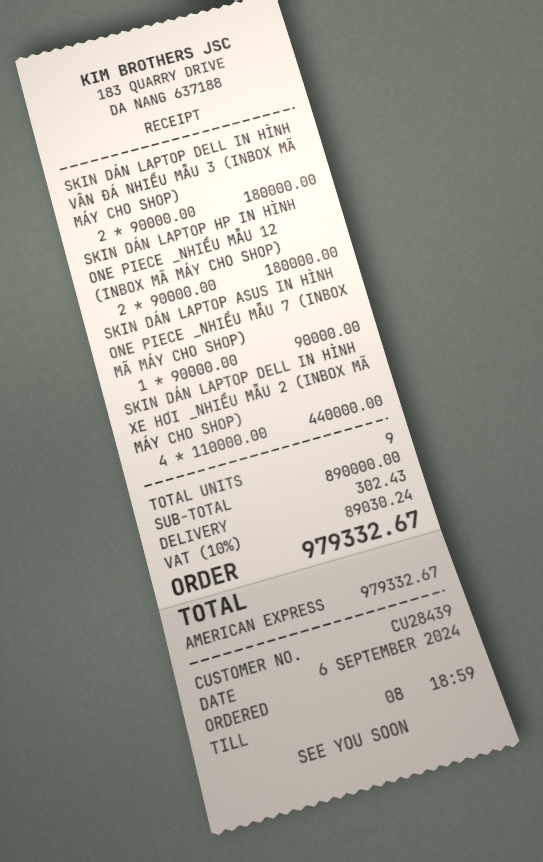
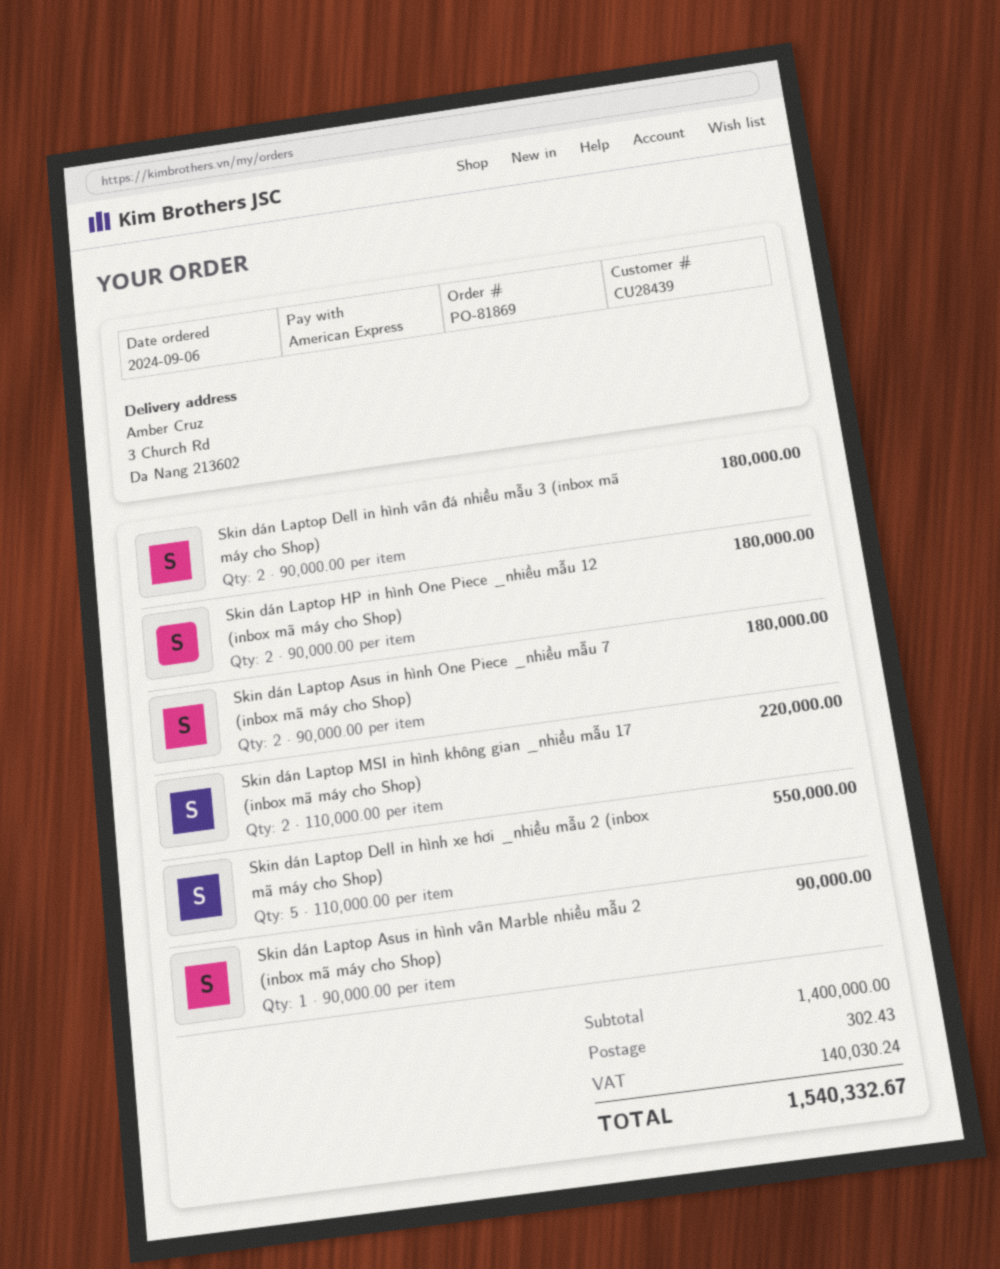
SKIN DÁN LAPTOP ASUS IN HÌNH ONE PIECE _NHIỀU MẪU 7 (INBOX MÃ MÁY CHO SHOP): 1 x 90000.00 = 90000.00 -> 2 x 90000.00 = 180000.00
SKIN DÁN LAPTOP DELL IN HÌNH XE HƠI _NHIỀU MẪU 2 (INBOX MÃ MÁY CHO SHOP): 4 x 110000.00 = 440000.00 -> 5 x 110000.00 = 550000.00
Skin dán Laptop MSI in hình không gian _nhiều mẫu 17 (inbox mã máy cho Shop): none -> 2 x 110000.00 = 220000.00
Skin dán Laptop Asus in hình vân Marble nhiều mẫu 2 (inbox mã máy cho Shop): none -> 1 x 90000.00 = 90000.00
subtotal: 890000.00 -> 1400000.00
tax: 89030.24 -> 140030.24
total: 979332.67 -> 1540332.67

